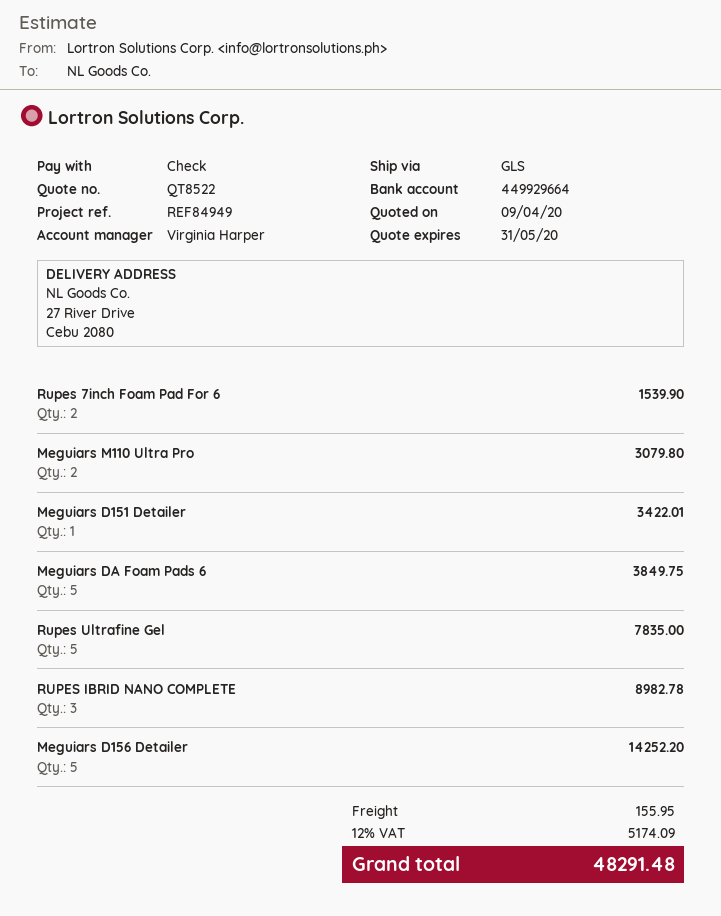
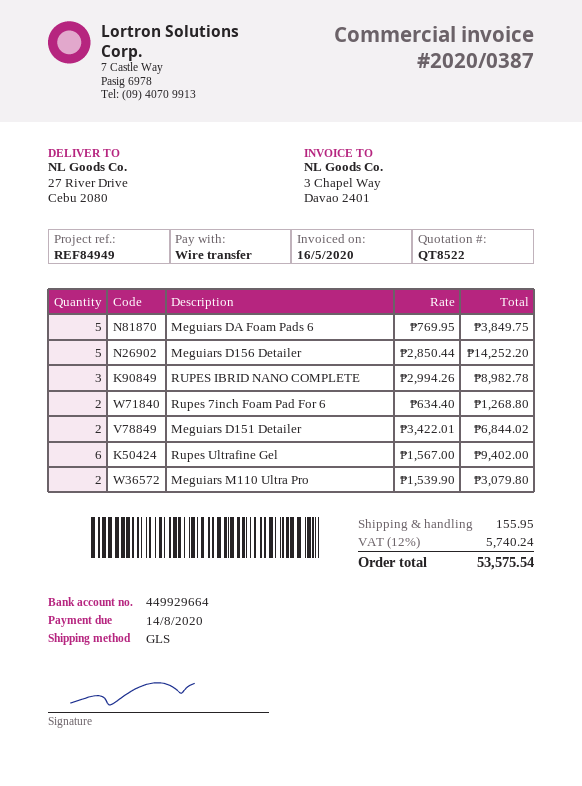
payment method: cheque -> bank transfer
Rupes 7inch Foam Pad For 6: 2 for 1539.90 -> 2 for 1268.80
Meguiars D151 Detailer: 1 for 3422.01 -> 2 for 6844.02
Rupes Ultrafine Gel: 5 for 7835.00 -> 6 for 9402.00
tax: 12% = 5174.09 -> 12% = 5740.24
total: 48291.48 -> 53575.54

